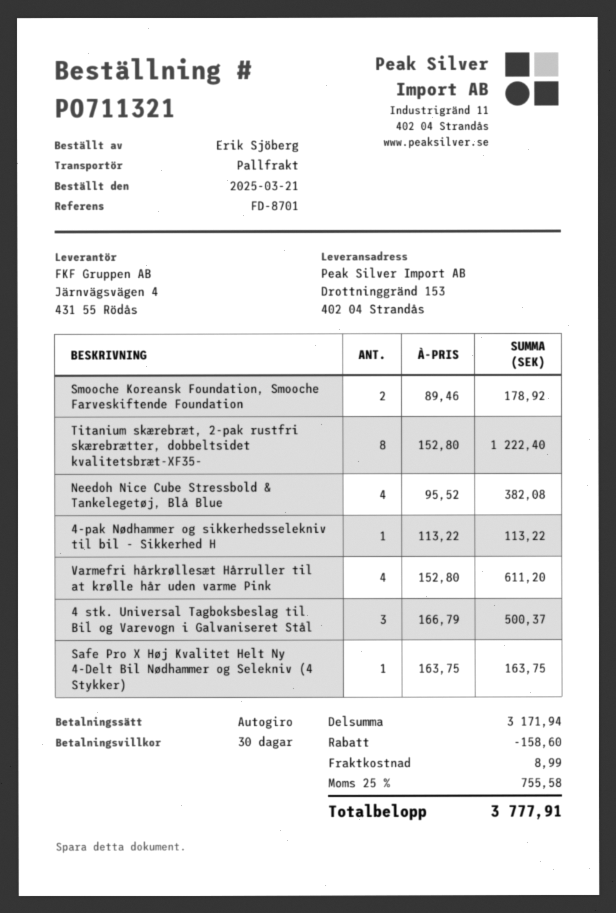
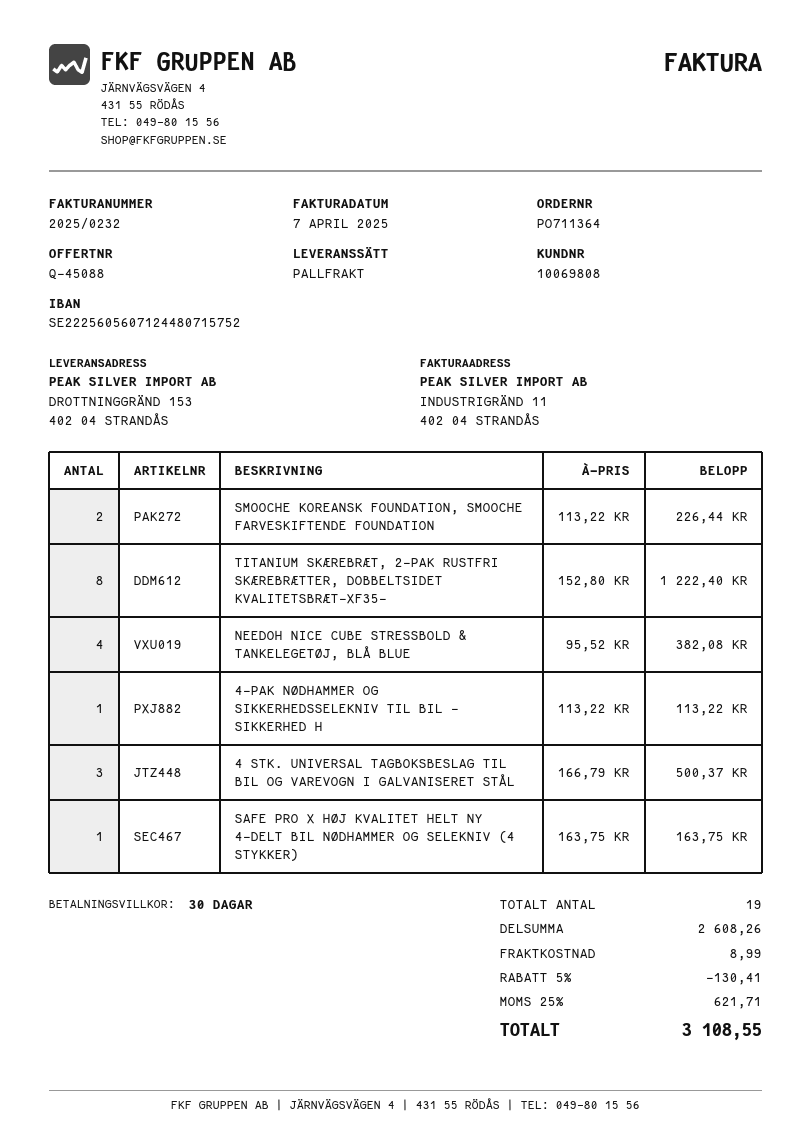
order number: PO711321 -> PO711364
Smooche Koreansk Foundation, Smooche Farveskiftende Foundation: 2 x 89.46 = 178.92 -> 2 x 113.22 = 226.44
Varmefri hårkrøllesæt Hårruller til at krølle hår uden varme Pink: 4 x 152.80 = 611.20 -> none
subtotal: 3171.94 -> 2608.26
discount: 158.60 -> 130.41
tax: 25% = 755.58 -> 25% = 621.71
total: 3777.91 -> 3108.55

